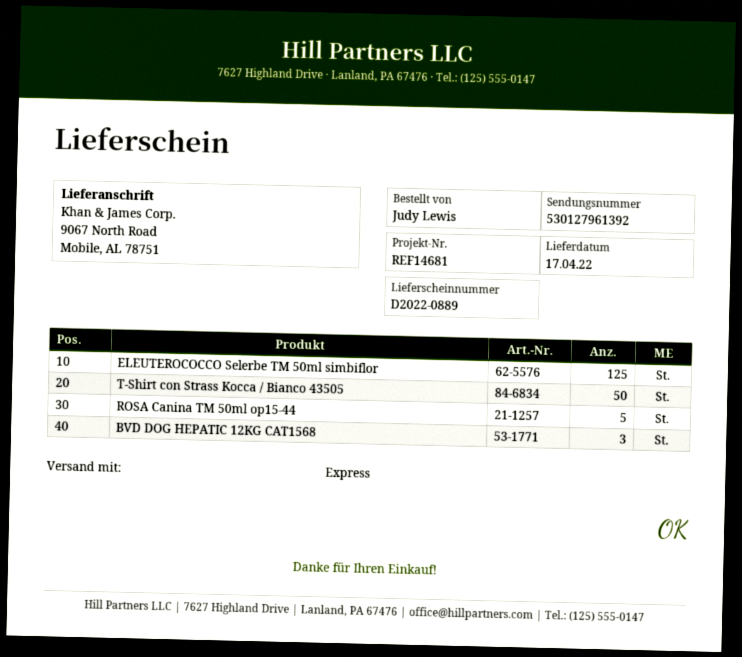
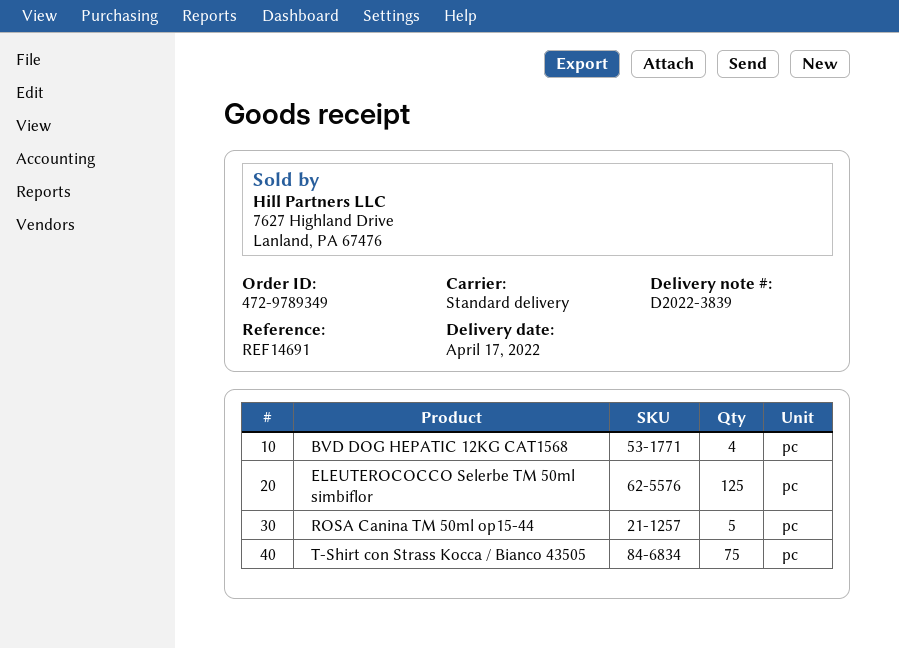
delivery note number: D2022-0889 -> D2022-3839
reference: REF14681 -> REF14691
shipping method: express -> standard
T-Shirt con Strass Kocca / Bianco 43505: 50 -> 75
BVD DOG HEPATIC 12KG CAT1568: 3 -> 4

